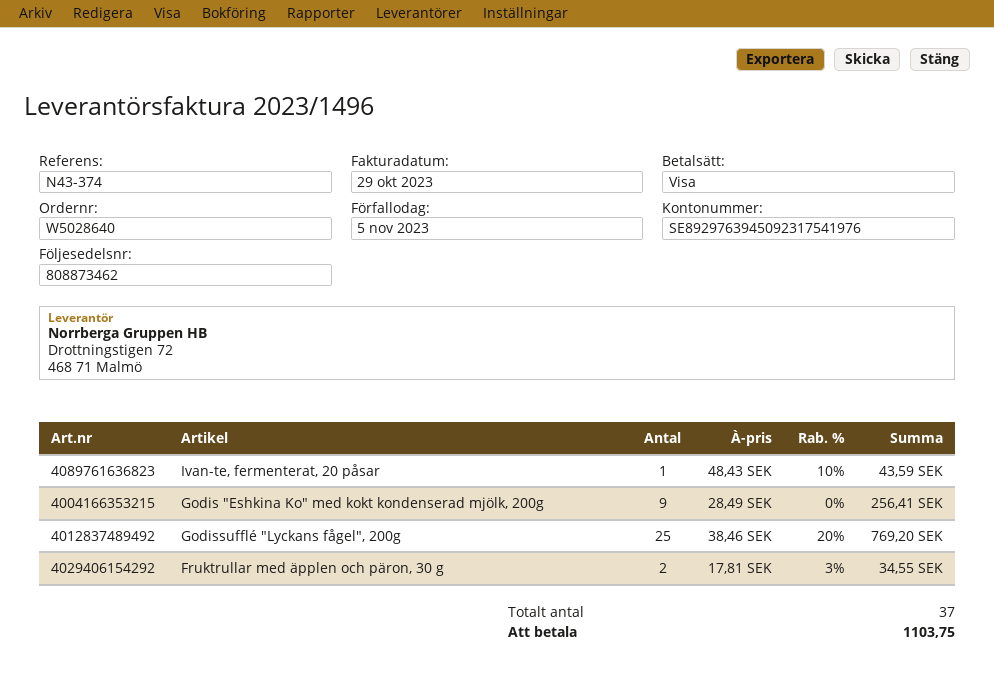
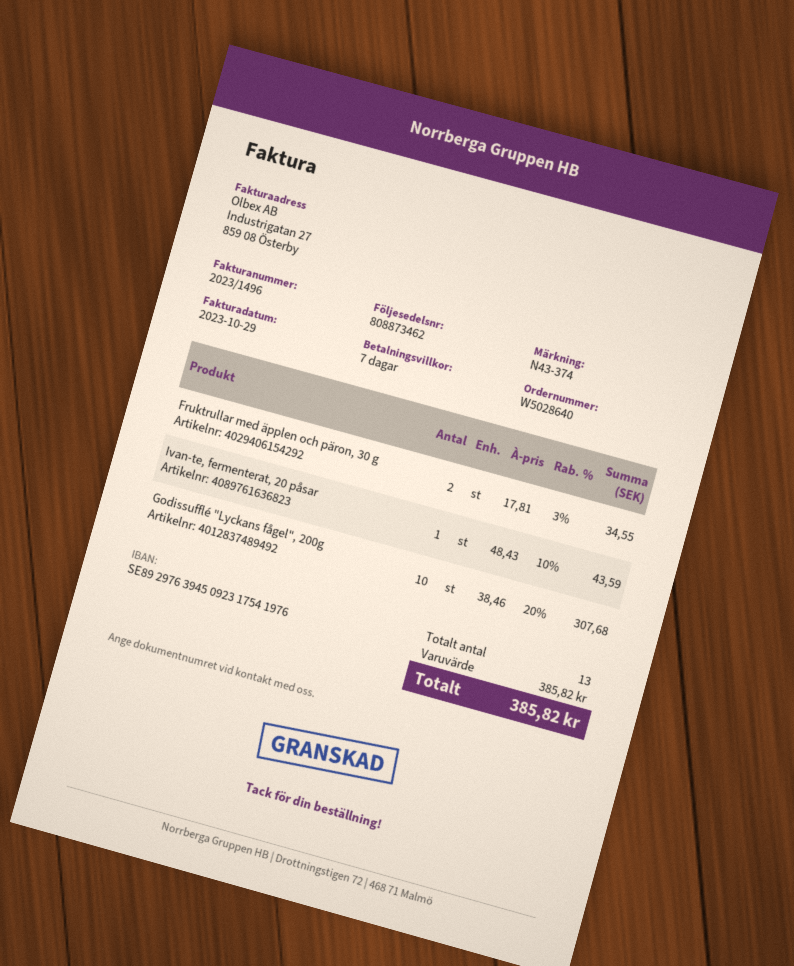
Godis "Eshkina Ko" med kokt kondenserad mjölk, 200g: 9 x 28.49 = 256.41 -> none
Godissufflé "Lyckans fågel", 200g: 25 x 38.46 - 20% = 769.20 -> 10 x 38.46 - 20% = 307.68
total quantity: 37 -> 13
total: 1103.75 -> 385.82

